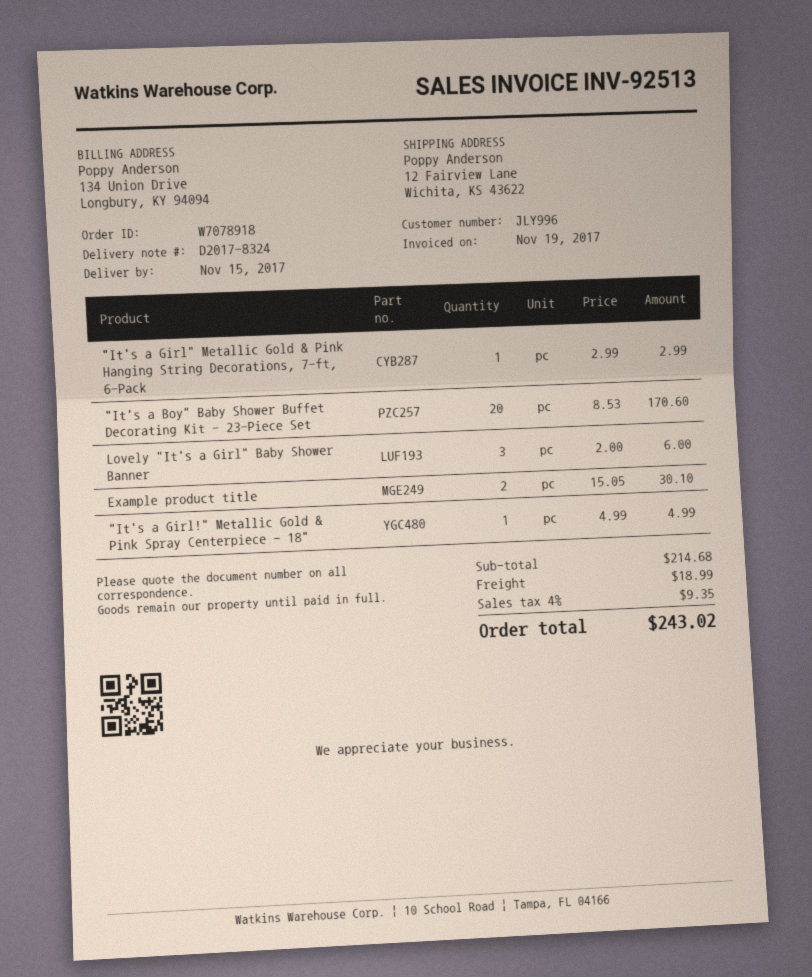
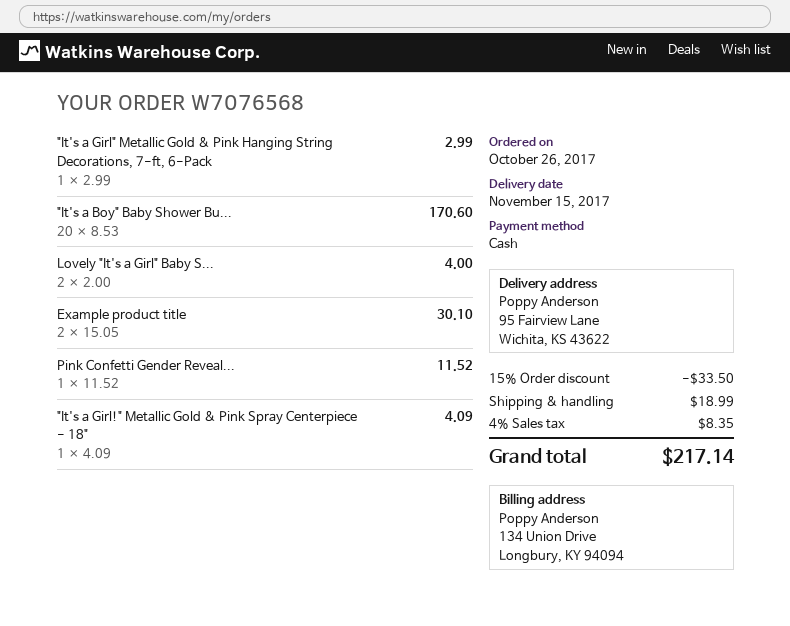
order number: W7078918 -> W7076568
ship to: 12 Fairview Lane, Wichita, KS 43622 -> 95 Fairview Lane, Wichita, KS 43622
Lovely "It's a Girl" Baby Shower Banner: 3 x 2.00 = 6.00 -> 2 x 2.00 = 4.00
"It's a Girl!" Metallic Gold & Pink Spray Centerpiece - 18": 1 x 4.99 = 4.99 -> 1 x 4.09 = 4.09
Pink Confetti Gender Reveal...: none -> 1 x 11.52 = 11.52
discount: none -> 15% = 33.50
tax: 4% = 9.35 -> 4% = 8.35
total: 243.02 -> 217.14

